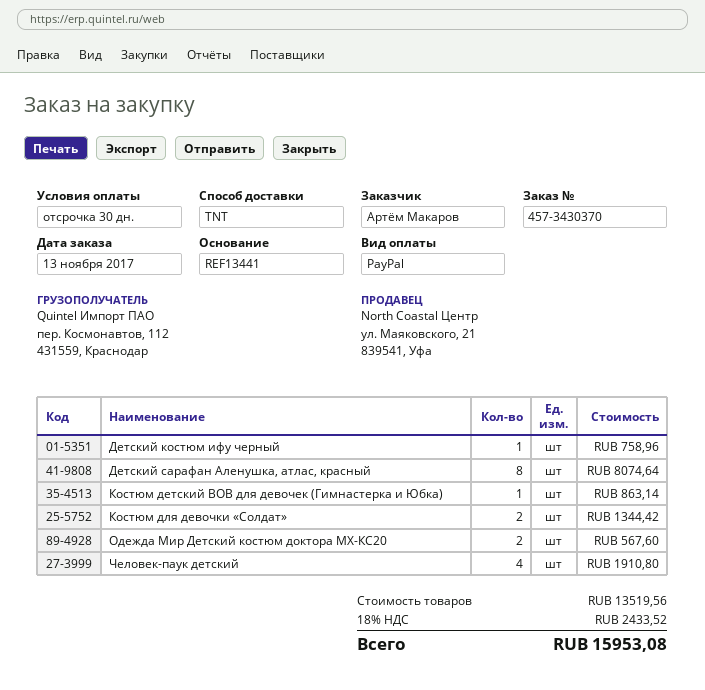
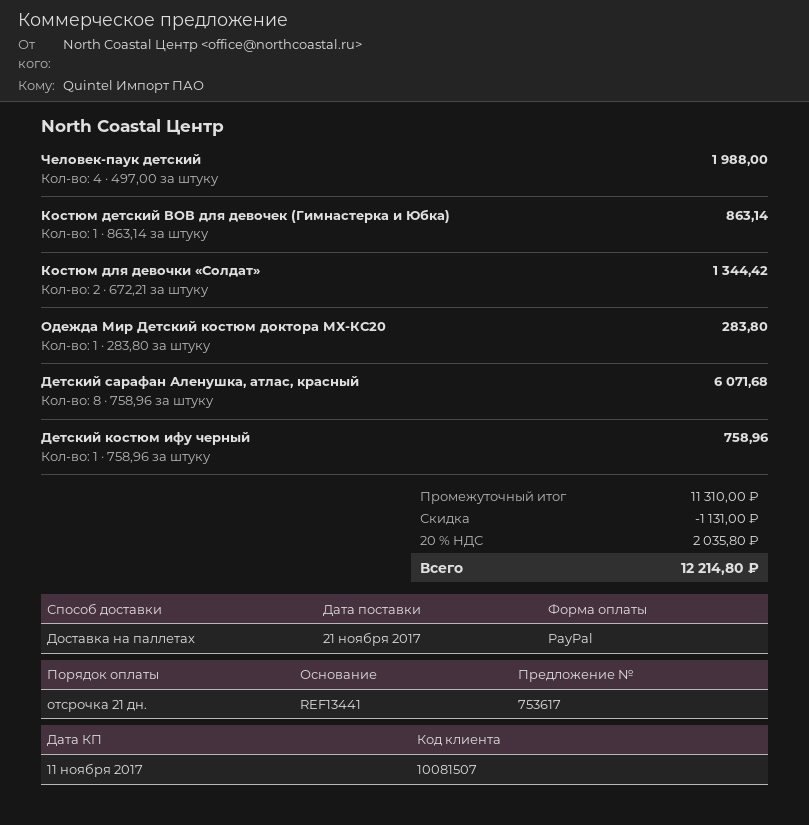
payment terms: 30 days -> 21 days
shipping method: TNT -> pallet freight
Детский сарафан Аленушка, атлас, красный: 8 for 8074.64 -> 8 for 6071.68
Одежда Мир Детский костюм доктора МХ-КС20: 2 for 567.60 -> 1 for 283.80
Человек-паук детский: 4 for 1910.80 -> 4 for 1988.00
subtotal: 13519.56 -> 11310.00
discount: none -> 1131.00
tax: 18% = 2433.52 -> 20% = 2035.80
total: 15953.08 -> 12214.80

